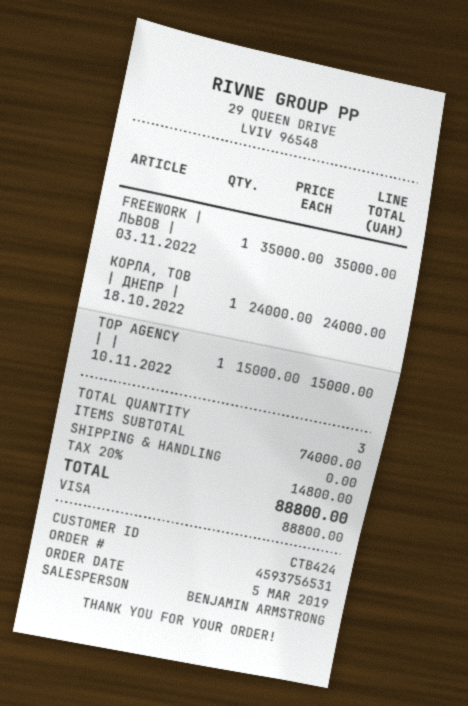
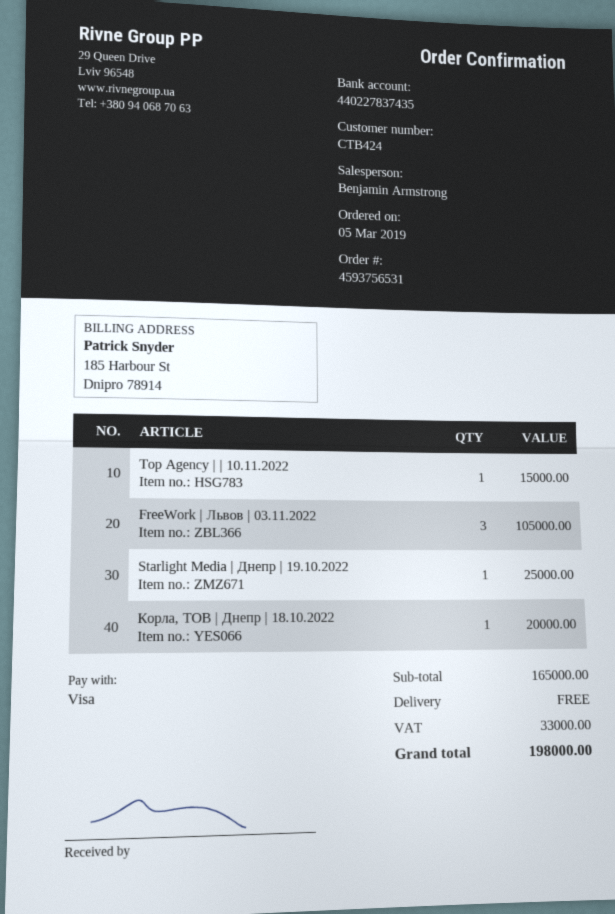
FREEWORK | ЛЬВОВ | 03.11.2022: 1 for 35000.00 -> 3 for 105000.00
КОРЛА, ТОВ | ДНЕПР | 18.10.2022: 1 for 24000.00 -> 1 for 20000.00
Starlight Media | Днепр | 19.10.2022: none -> 1 for 25000.00
subtotal: 74000.00 -> 165000.00
tax: 14800.00 -> 33000.00
total: 88800.00 -> 198000.00

